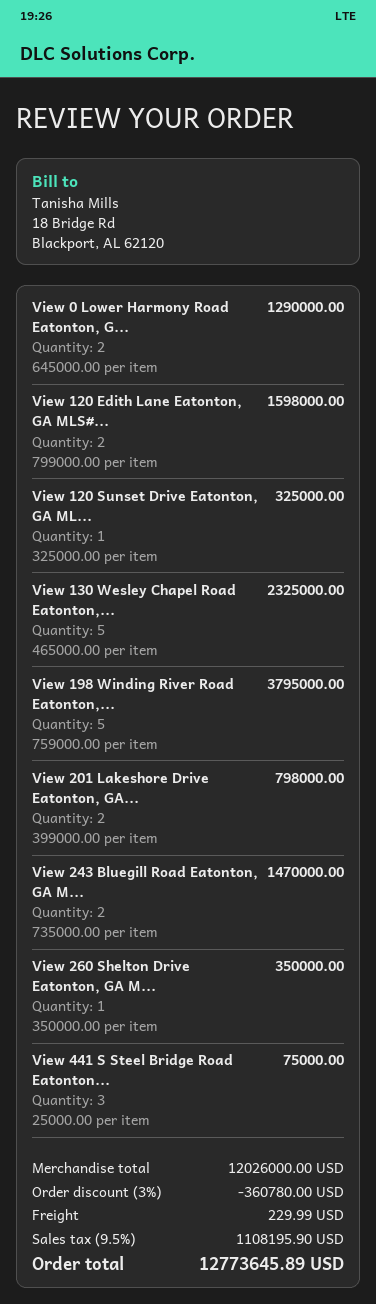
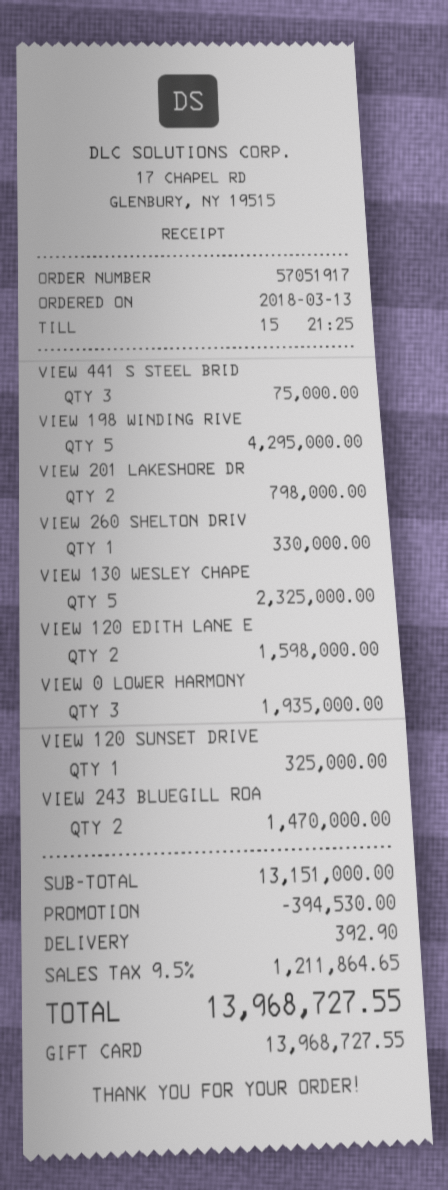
View 0 Lower Harmony Road Eatonton, G...: 2 for 1290000.00 -> 3 for 1935000.00
View 198 Winding River Road Eatonton,...: 5 for 3795000.00 -> 5 for 4295000.00
View 260 Shelton Drive Eatonton, GA M...: 1 for 350000.00 -> 1 for 330000.00
subtotal: 12026000.00 -> 13151000.00
discount: 360780.00 -> 394530.00
shipping: 229.99 -> 392.90
tax: 9.5% = 1108195.90 -> 9.5% = 1211864.65
total: 12773645.89 -> 13968727.55

